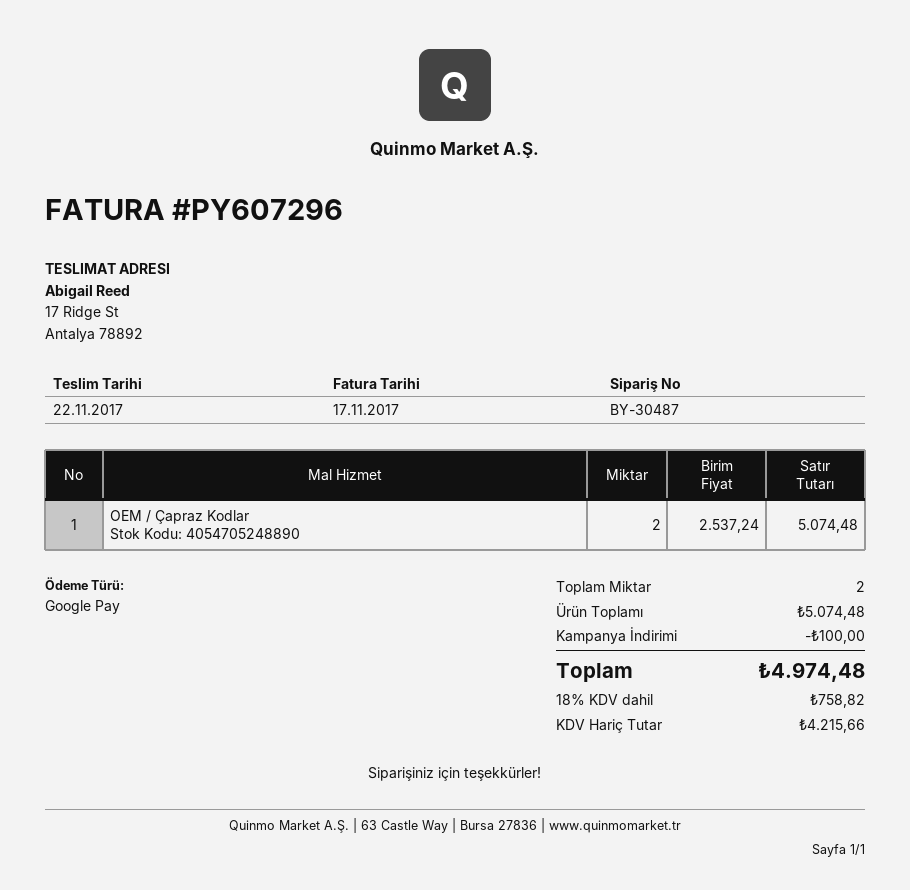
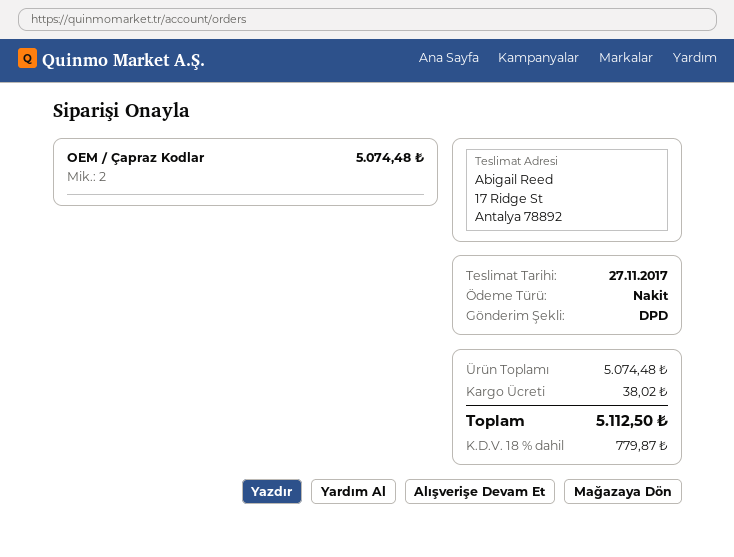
delivery date: 2017-11-22 -> 2017-11-27
payment method: Google Pay -> cash
discount: 100.00 -> none
shipping: none -> 38.02
tax: 18% = 758.82 -> 18% = 779.87
total: 4974.48 -> 5112.50

